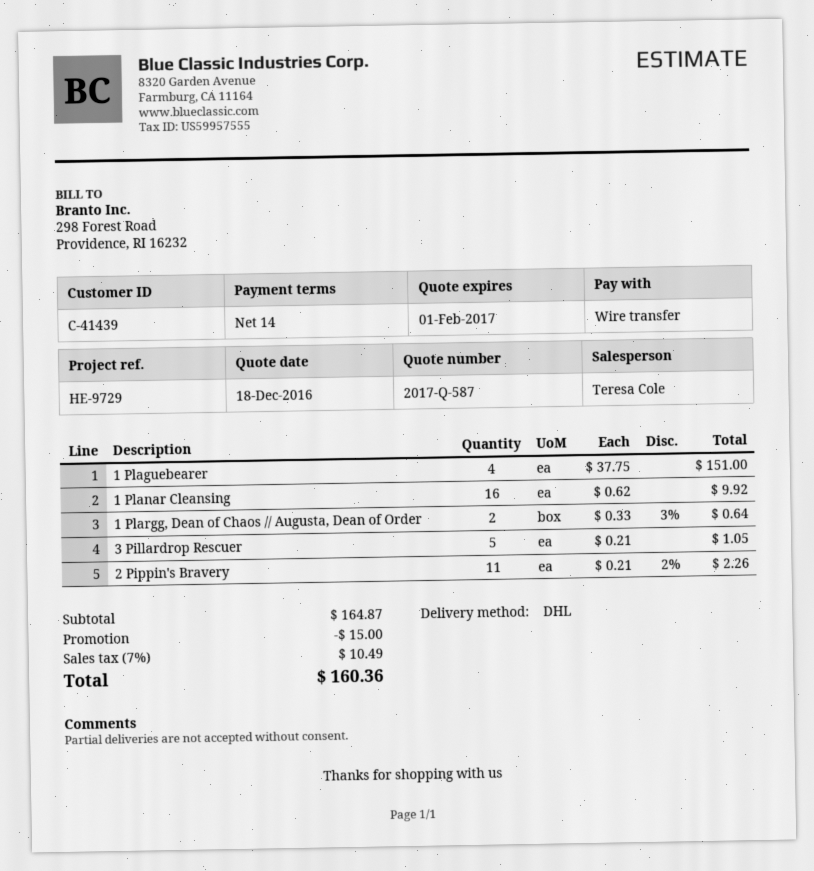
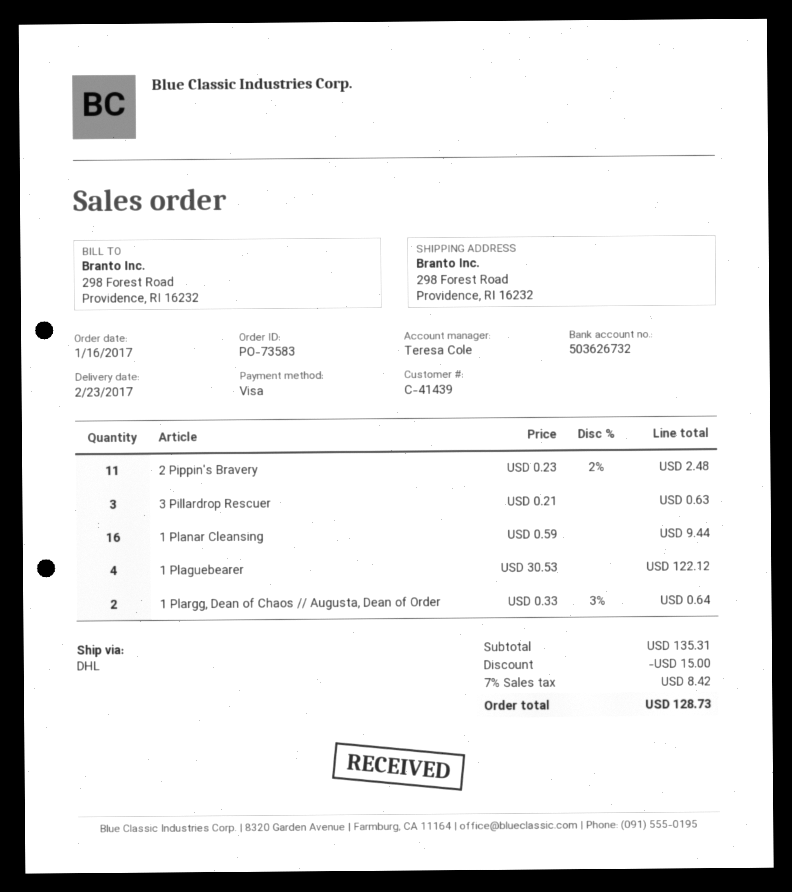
payment method: bank transfer -> Visa
1 Plaguebearer: 4 x 37.75 = 151.00 -> 4 x 30.53 = 122.12
1 Planar Cleansing: 16 x 0.62 = 9.92 -> 16 x 0.59 = 9.44
3 Pillardrop Rescuer: 5 x 0.21 = 1.05 -> 3 x 0.21 = 0.63
2 Pippin's Bravery: 11 x 0.21 - 2% = 2.26 -> 11 x 0.23 - 2% = 2.48
subtotal: 164.87 -> 135.31
tax: 7% = 10.49 -> 7% = 8.42
total: 160.36 -> 128.73

